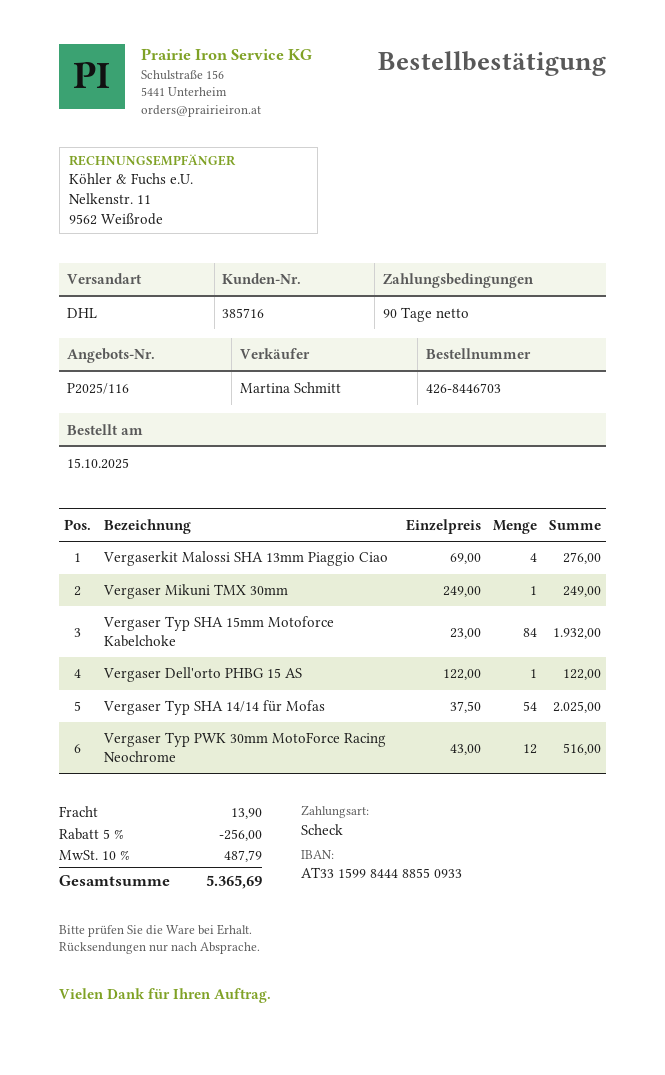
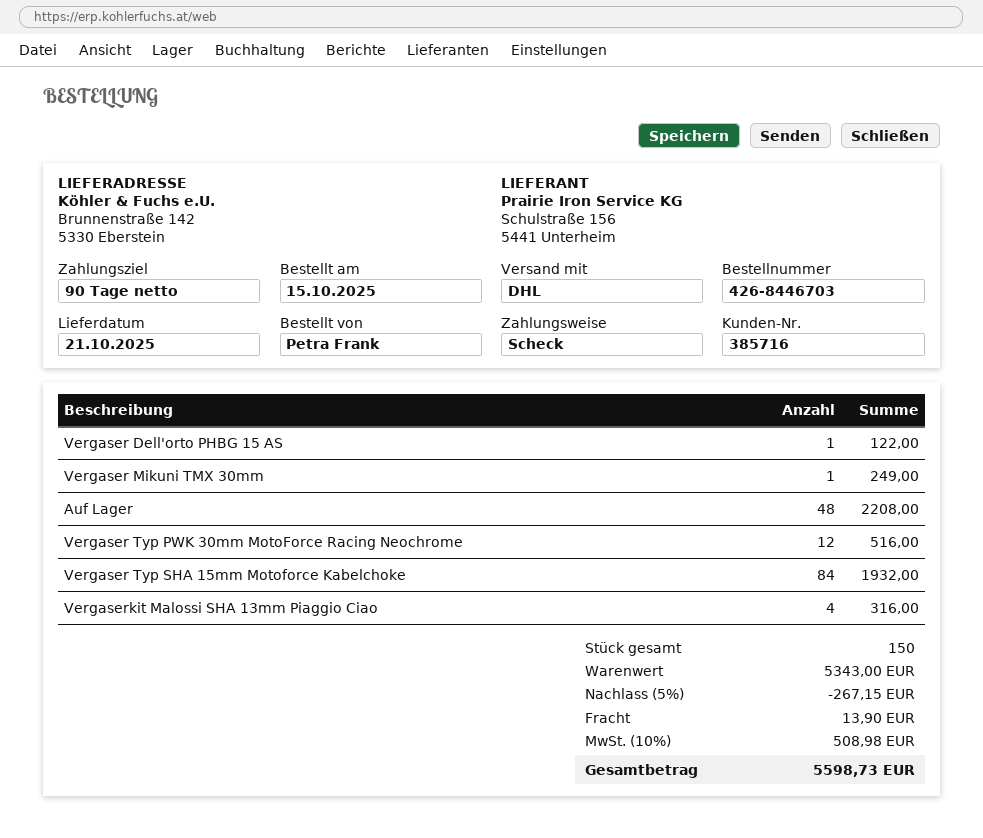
Vergaserkit Malossi SHA 13mm Piaggio Ciao: 4 for 276.00 -> 4 for 316.00
Vergaser Typ SHA 14/14 für Mofas: 54 for 2025.00 -> none
Auf Lager: none -> 48 for 2208.00
discount: 5% = 256.00 -> 5% = 267.15
tax: 10% = 487.79 -> 10% = 508.98
total: 5365.69 -> 5598.73

